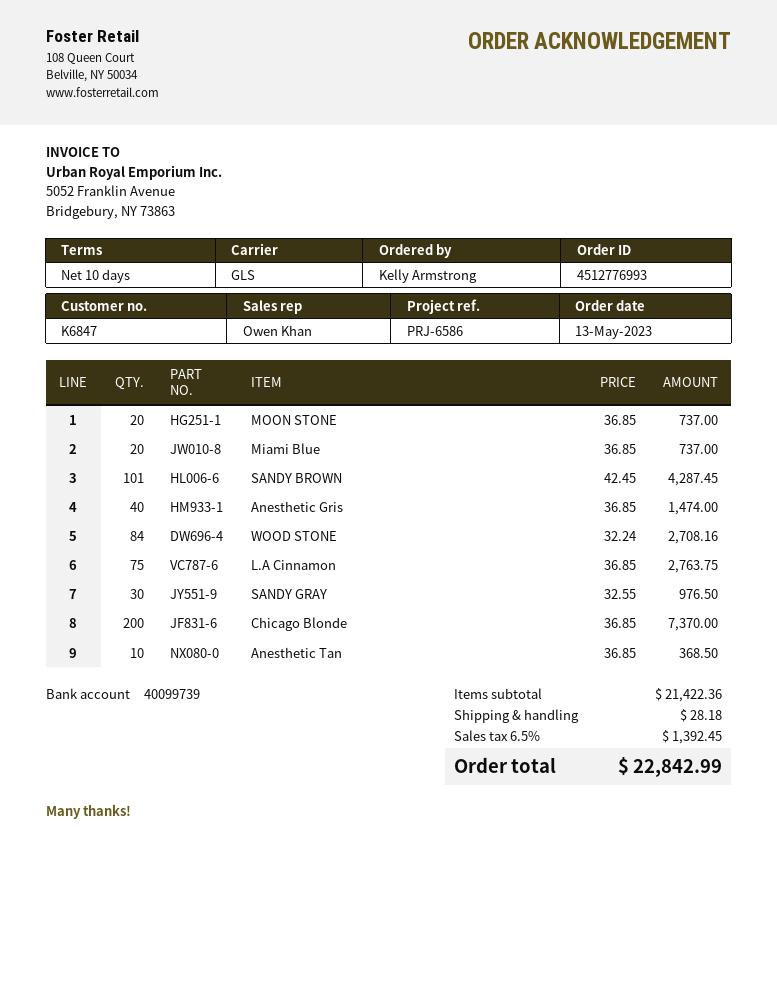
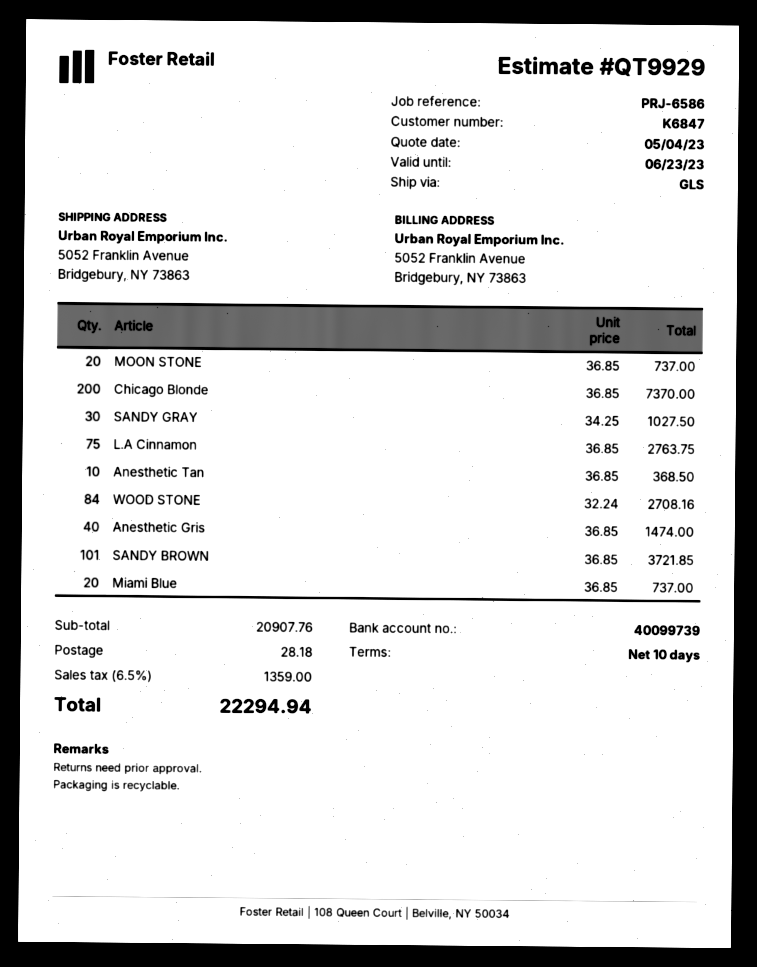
SANDY BROWN: 101 x 42.45 = 4287.45 -> 101 x 36.85 = 3721.85
SANDY GRAY: 30 x 32.55 = 976.50 -> 30 x 34.25 = 1027.50
subtotal: 21422.36 -> 20907.76
tax: 6.5% = 1392.45 -> 6.5% = 1359.00
total: 22842.99 -> 22294.94

